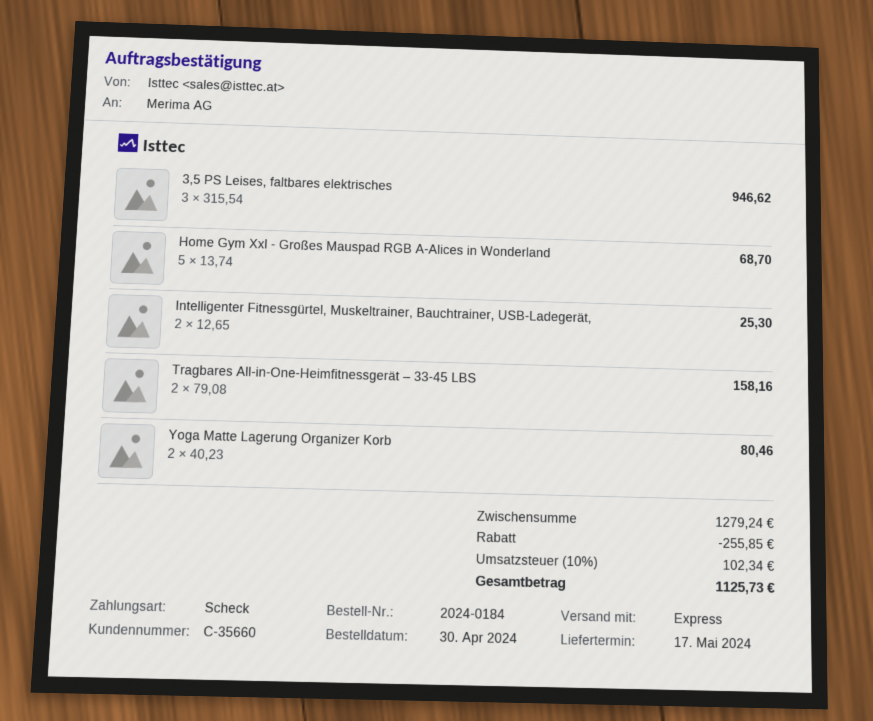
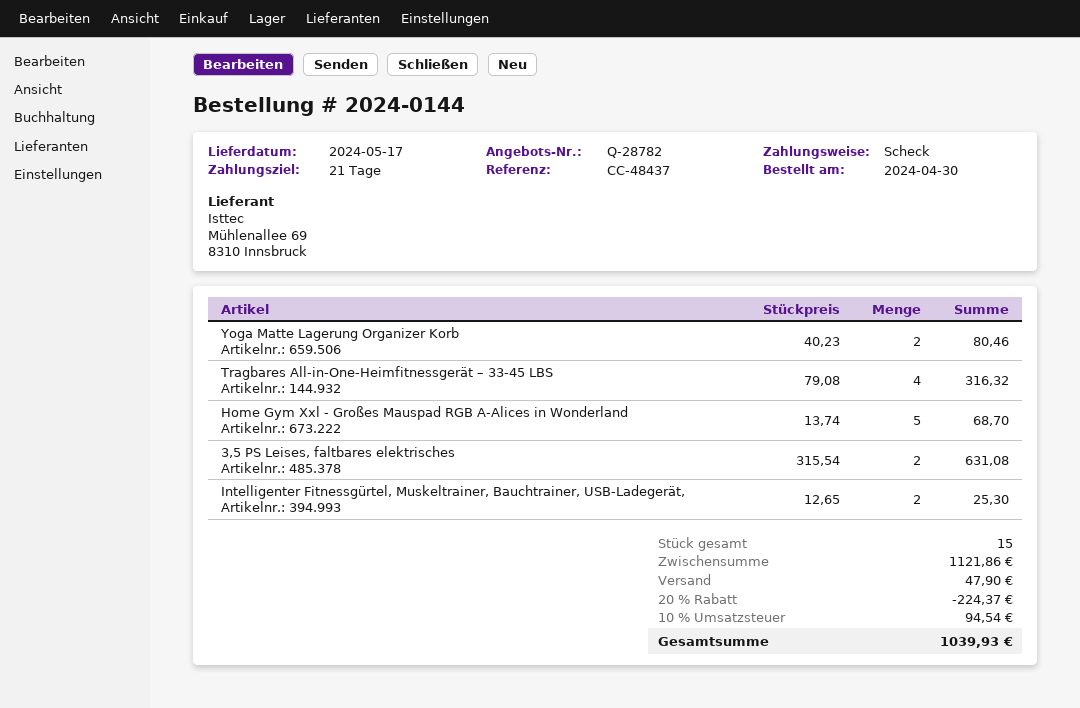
order number: 2024-0184 -> 2024-0144
3,5 PS Leises, faltbares elektrisches: 3 x 315.54 = 946.62 -> 2 x 315.54 = 631.08
Tragbares All-in-One-Heimfitnessgerät – 33-45 LBS: 2 x 79.08 = 158.16 -> 4 x 79.08 = 316.32
subtotal: 1279.24 -> 1121.86
discount: 255.85 -> 224.37
shipping: none -> 47.90
tax: 10% = 102.34 -> 10% = 94.54
total: 1125.73 -> 1039.93

